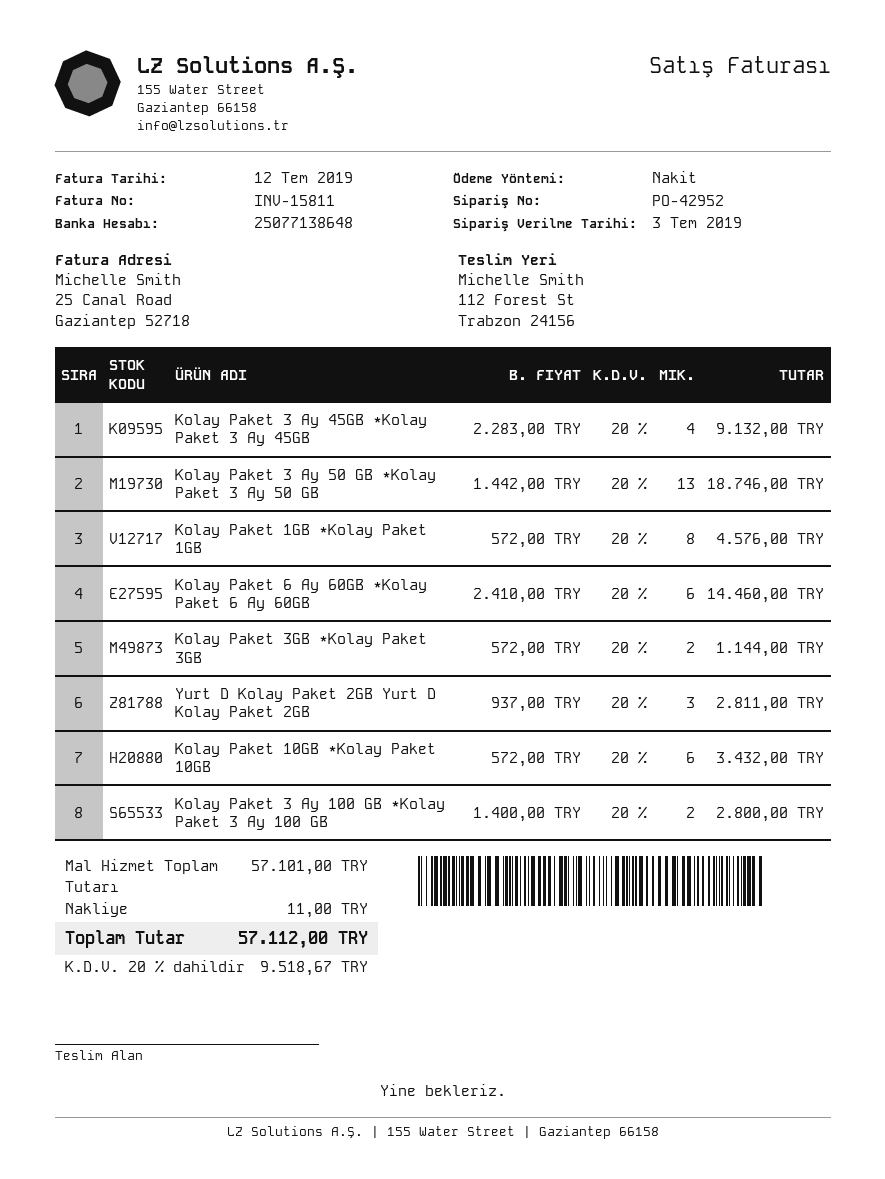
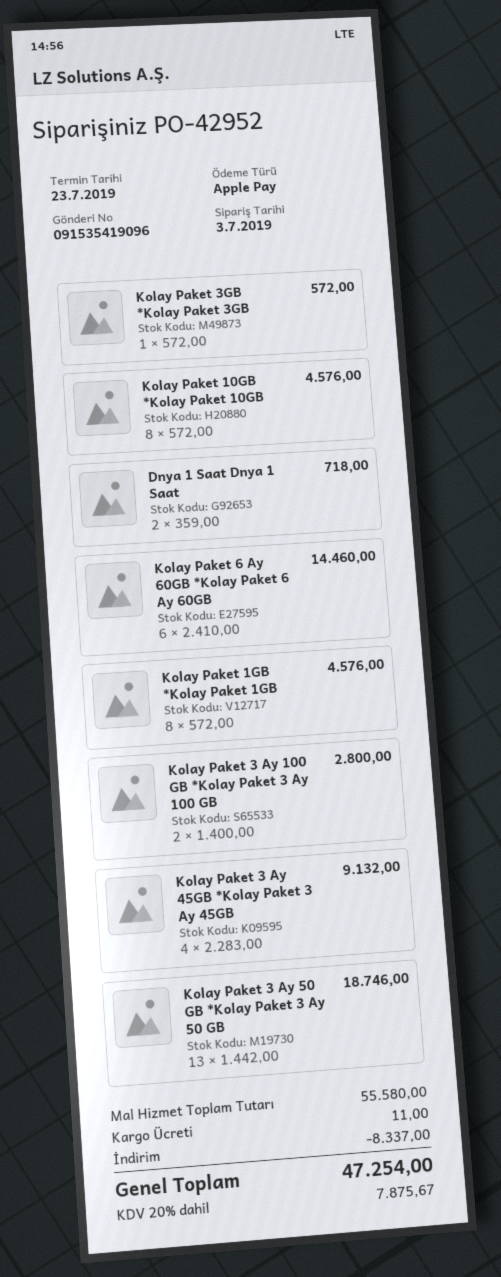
payment method: cash -> Apple Pay
Kolay Paket 3GB *Kolay Paket 3GB: 2 x 572.00 = 1144.00 -> 1 x 572.00 = 572.00
Yurt D Kolay Paket 2GB Yurt D Kolay Paket 2GB: 3 x 937.00 = 2811.00 -> none
Kolay Paket 10GB *Kolay Paket 10GB: 6 x 572.00 = 3432.00 -> 8 x 572.00 = 4576.00
Dnya 1 Saat Dnya 1 Saat: none -> 2 x 359.00 = 718.00
subtotal: 57101.00 -> 55580.00
discount: none -> 8337.00
tax: 20% = 9518.67 -> 20% = 7875.67
total: 57112.00 -> 47254.00

